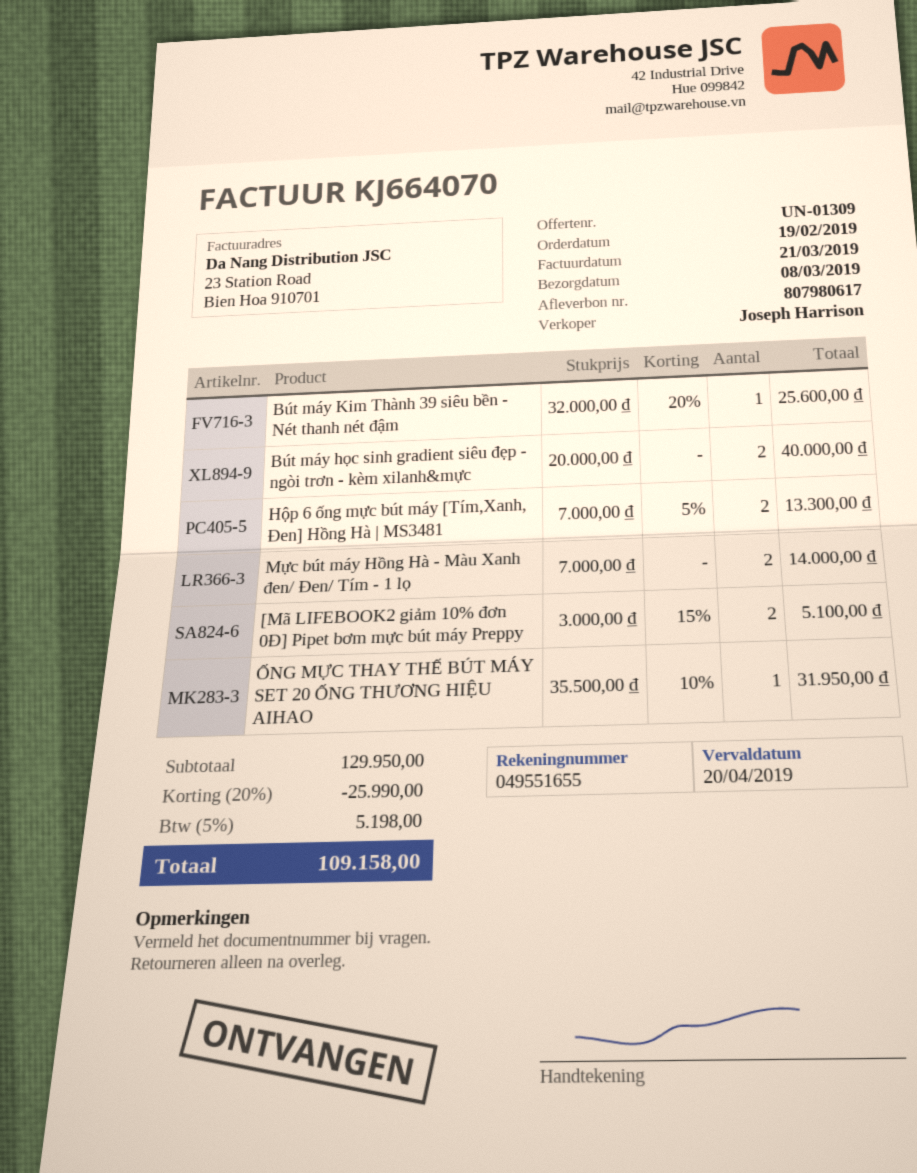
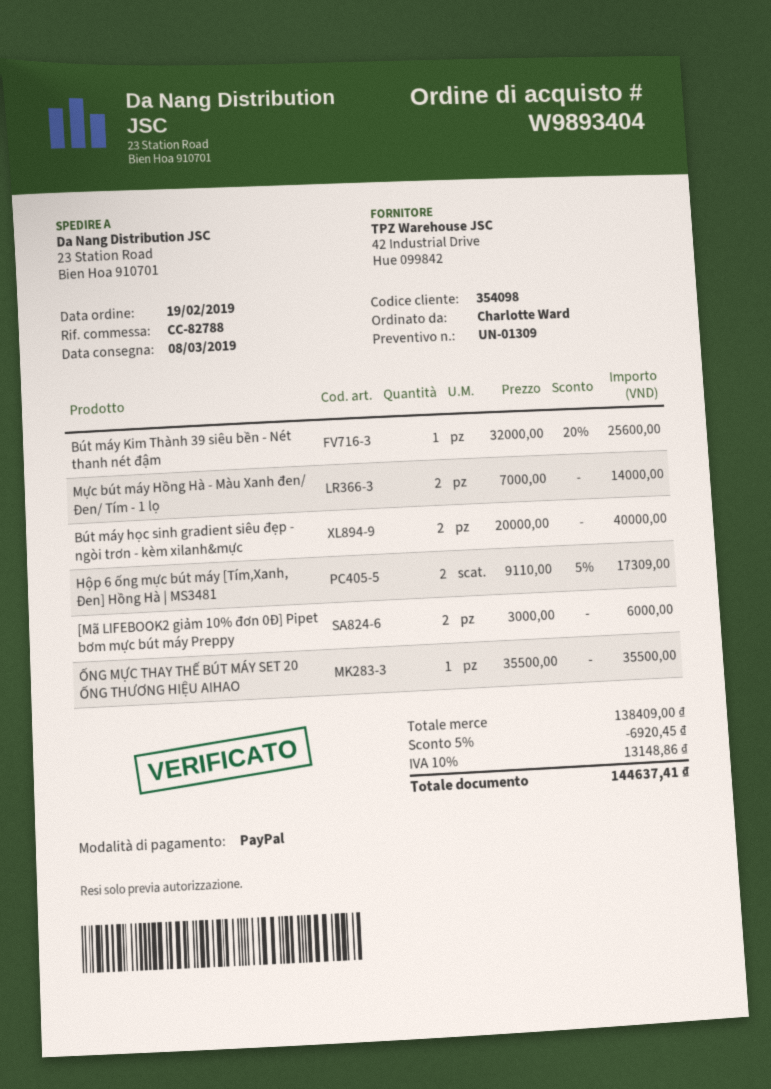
Hộp 6 ống mực bút máy [Tím,Xanh, Đen] Hồng Hà | MS3481: 2 x 7000.00 - 5% = 13300.00 -> 2 x 9110.00 - 5% = 17309.00
[Mã LIFEBOOK2 giảm 10% đơn 0Đ] Pipet bơm mực bút máy Preppy: 2 x 3000.00 - 15% = 5100.00 -> 2 x 3000.00 = 6000.00
ỐNG MỰC THAY THẾ BÚT MÁY SET 20 ỐNG THƯƠNG HIỆU AIHAO: 1 x 35500.00 - 10% = 31950.00 -> 1 x 35500.00 = 35500.00
subtotal: 129950.00 -> 138409.00
discount: 20% = 25990.00 -> 5% = 6920.45
tax: 5% = 5198.00 -> 10% = 13148.86
total: 109158.00 -> 144637.41

